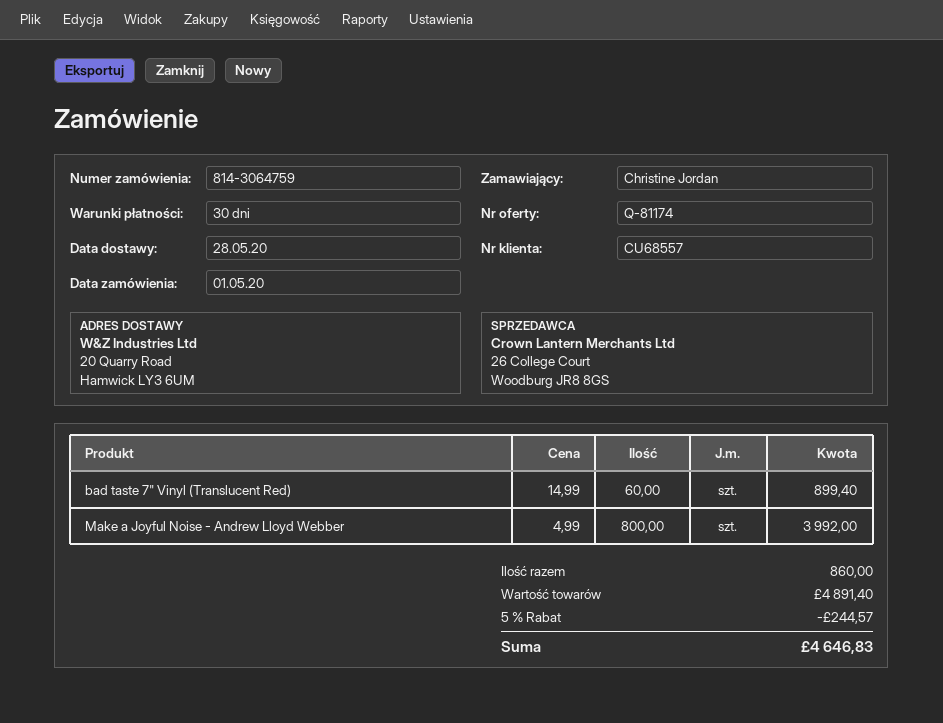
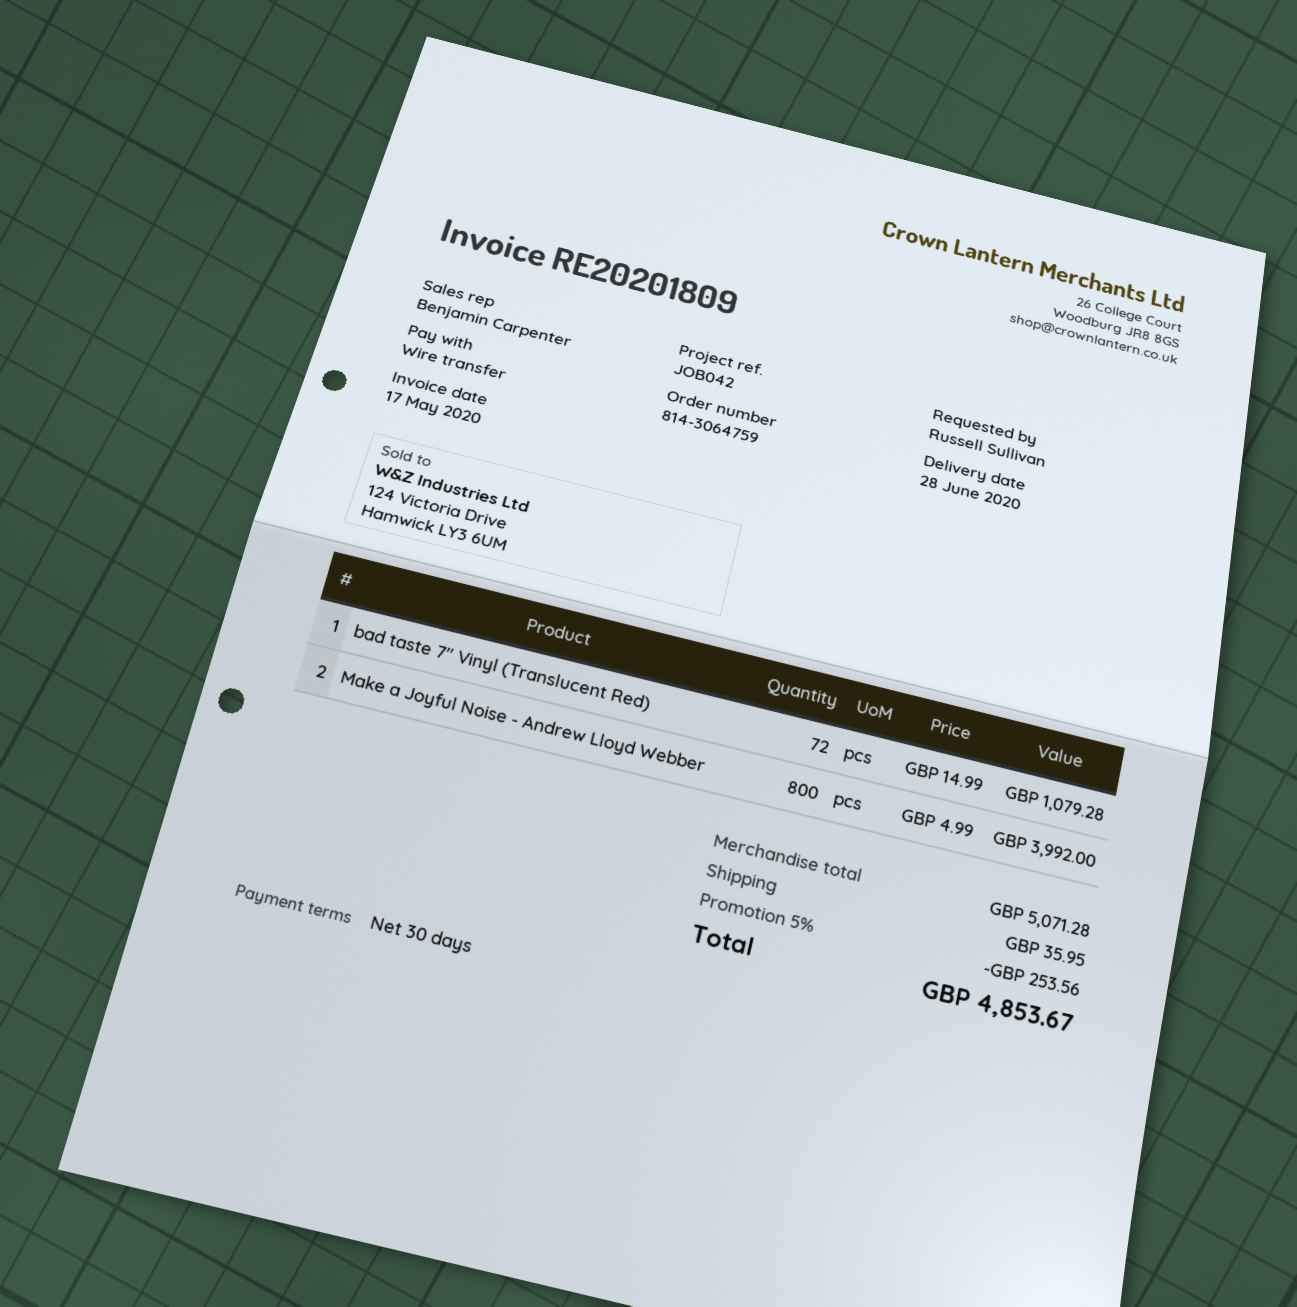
delivery date: 2020-05-28 -> 2020-06-28
ordered by: Christine Jordan -> Russell Sullivan
bad taste 7" Vinyl (Translucent Red): 60 x 14.99 = 899.40 -> 72 x 14.99 = 1079.28
subtotal: 4891.40 -> 5071.28
discount: 5% = 244.57 -> 5% = 253.56
shipping: none -> 35.95
total: 4646.83 -> 4853.67

